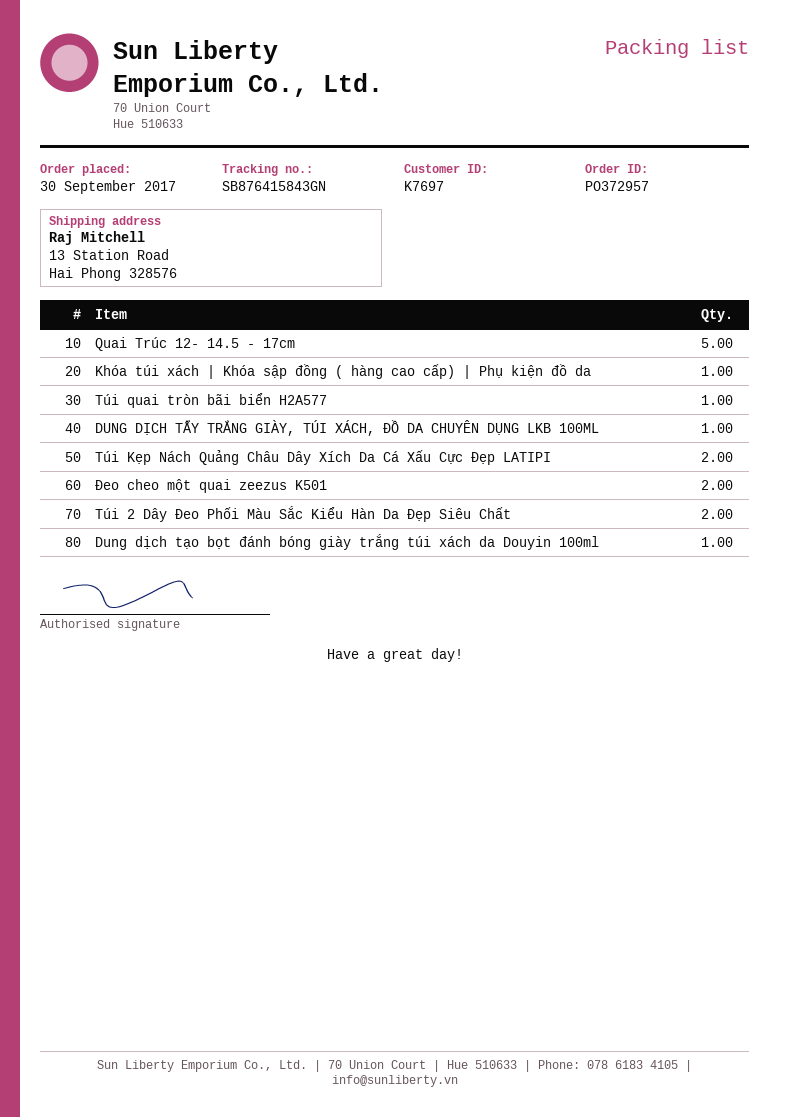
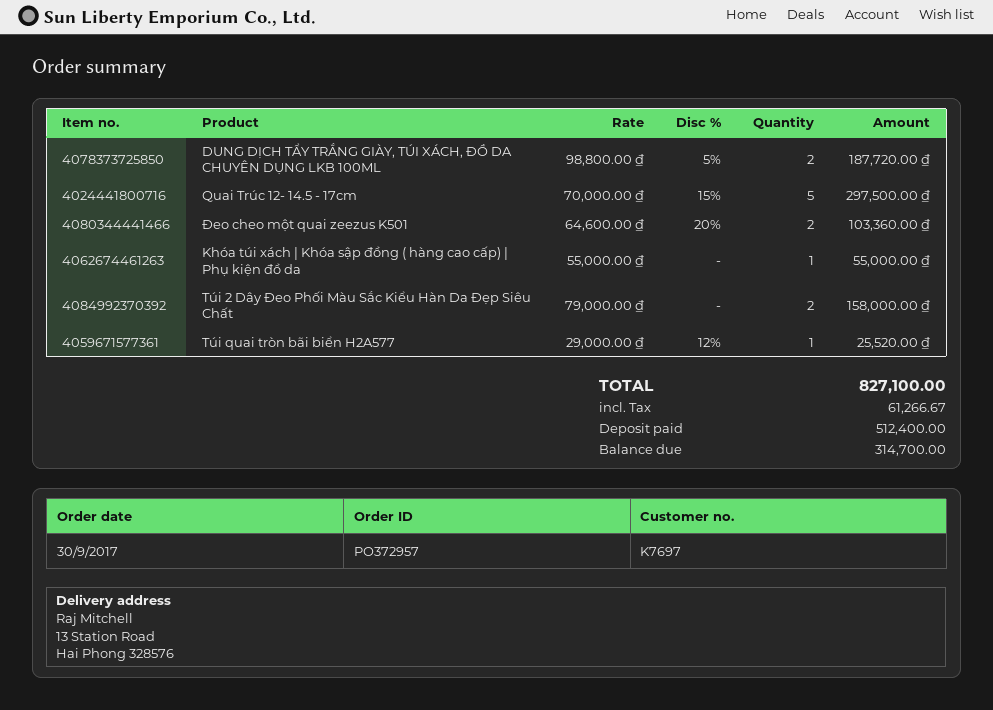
DUNG DỊCH TẨY TRẮNG GIÀY, TÚI XÁCH, ĐỒ DA CHUYÊN DỤNG LKB 100ML: 1 -> 2
Túi Kẹp Nách Quảng Châu Dây Xích Da Cá Xấu Cực Đẹp LATIPI: 2 -> none
Dung dịch tạo bọt đánh bóng giày trắng túi xách da Douyin 100ml: 1 -> none

